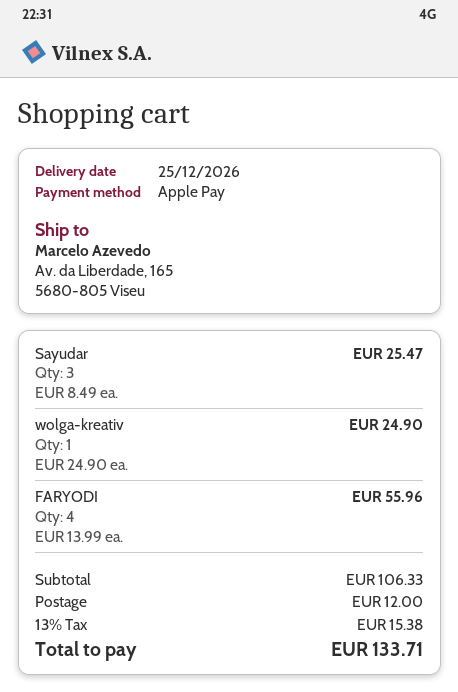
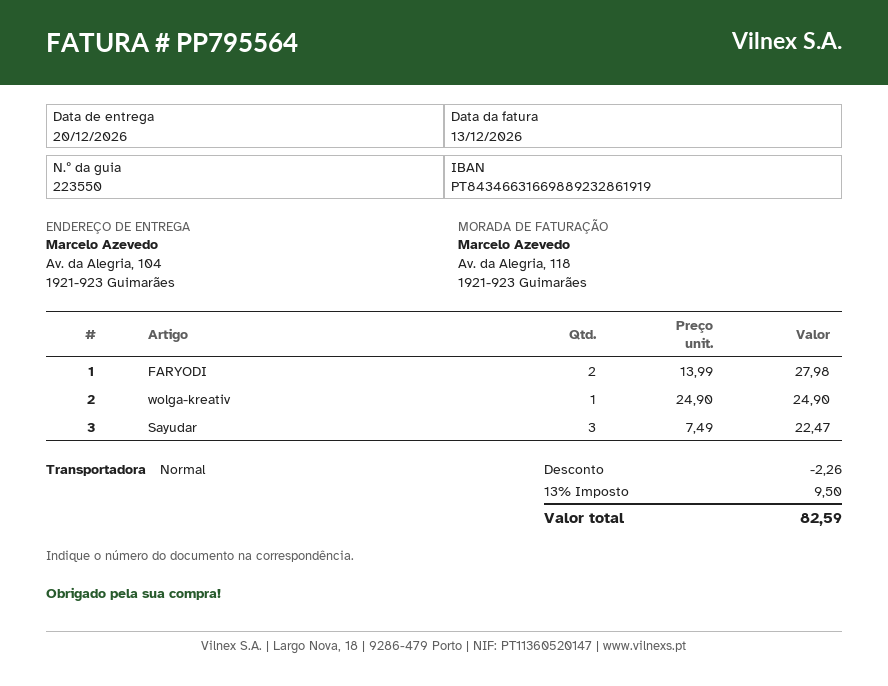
delivery date: 2026-12-25 -> 2026-12-20
ship to: Av. da Liberdade, 165, 5680-805 Viseu -> Av. da Alegria, 104, 1921-923 Guimarães
Sayudar: 3 x 8.49 = 25.47 -> 3 x 7.49 = 22.47
FARYODI: 4 x 13.99 = 55.96 -> 2 x 13.99 = 27.98
discount: none -> 2.26
shipping: 12.00 -> none
tax: 13% = 15.38 -> 13% = 9.50
total: 133.71 -> 82.59

